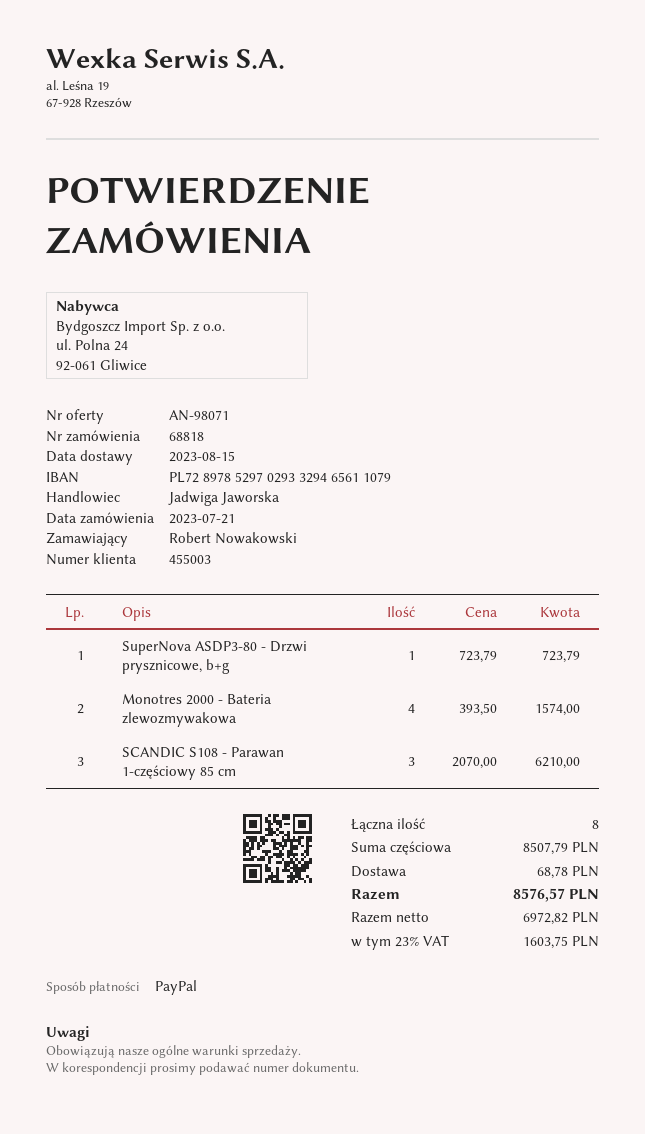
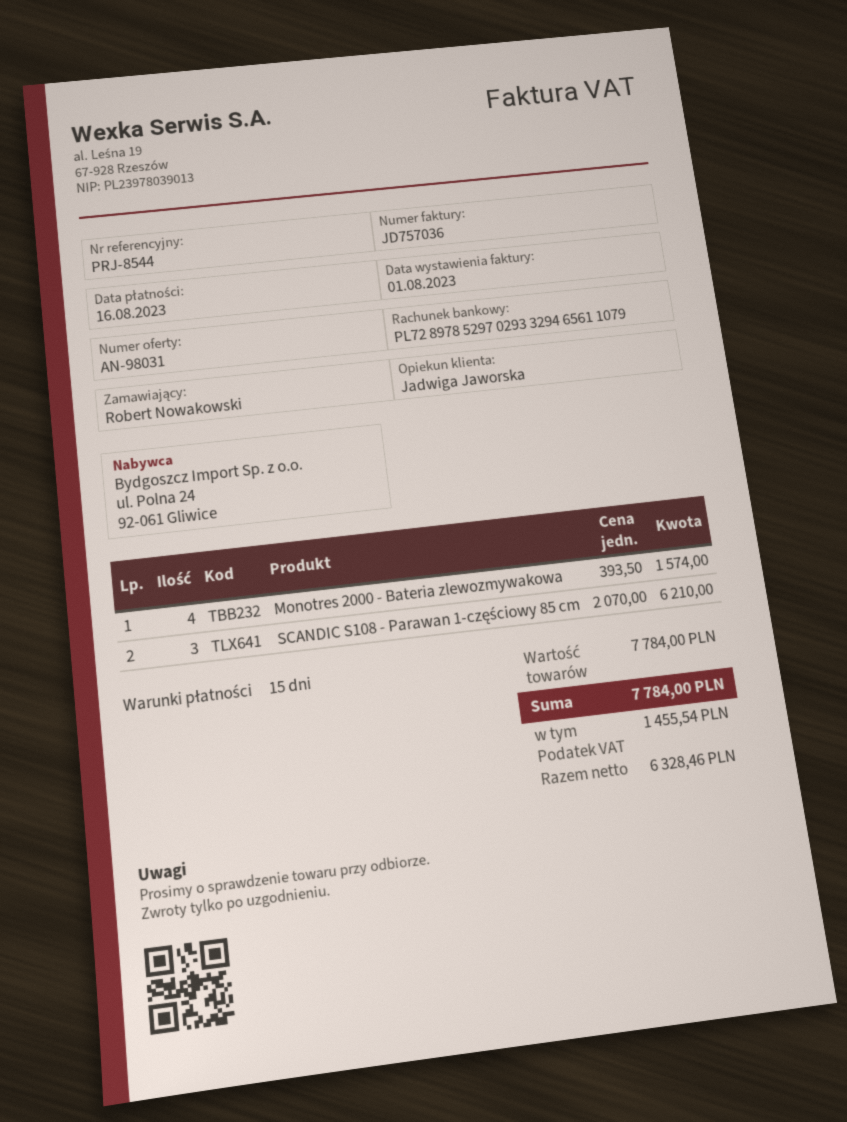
quote number: AN-98071 -> AN-98031
SuperNova ASDP3-80 - Drzwi prysznicowe, b+g: 1 x 723.79 = 723.79 -> none
subtotal: 8507.79 -> 7784.00
shipping: 68.78 -> none
net: 6972.82 -> 6328.46
tax: 1603.75 -> 1455.54
total: 8576.57 -> 7784.00

